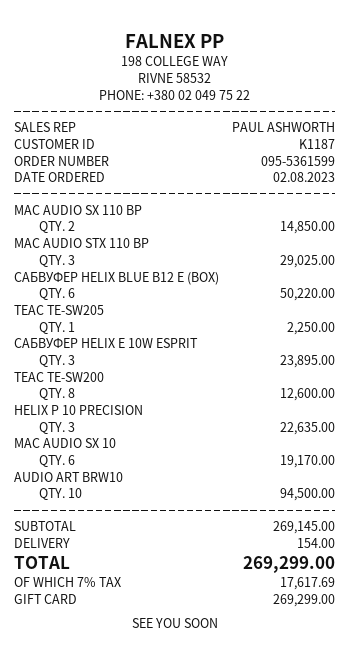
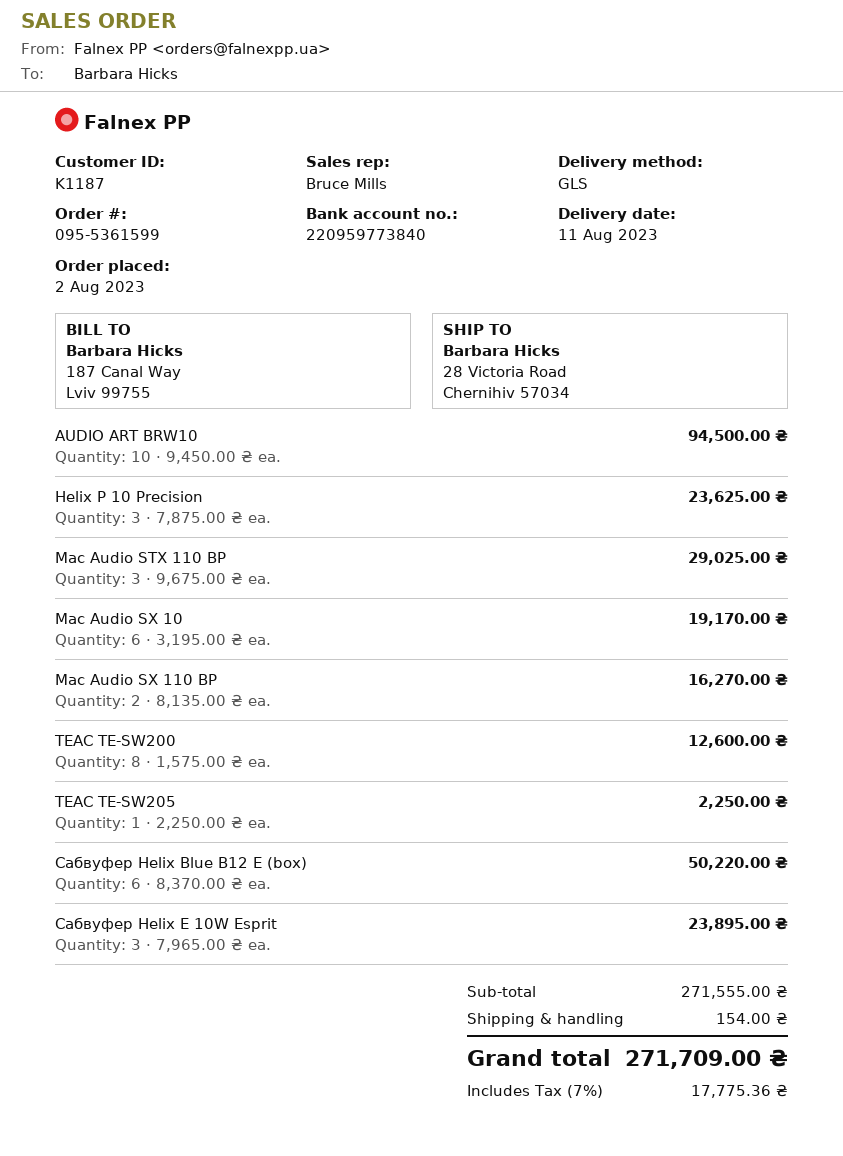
sales rep: PAUL ASHWORTH -> Bruce Mills
MAC AUDIO SX 110 BP: 2 for 14850.00 -> 2 for 16270.00
HELIX P 10 PRECISION: 3 for 22635.00 -> 3 for 23625.00
subtotal: 269145.00 -> 271555.00
tax: 7% = 17617.69 -> 7% = 17775.36
total: 269299.00 -> 271709.00

